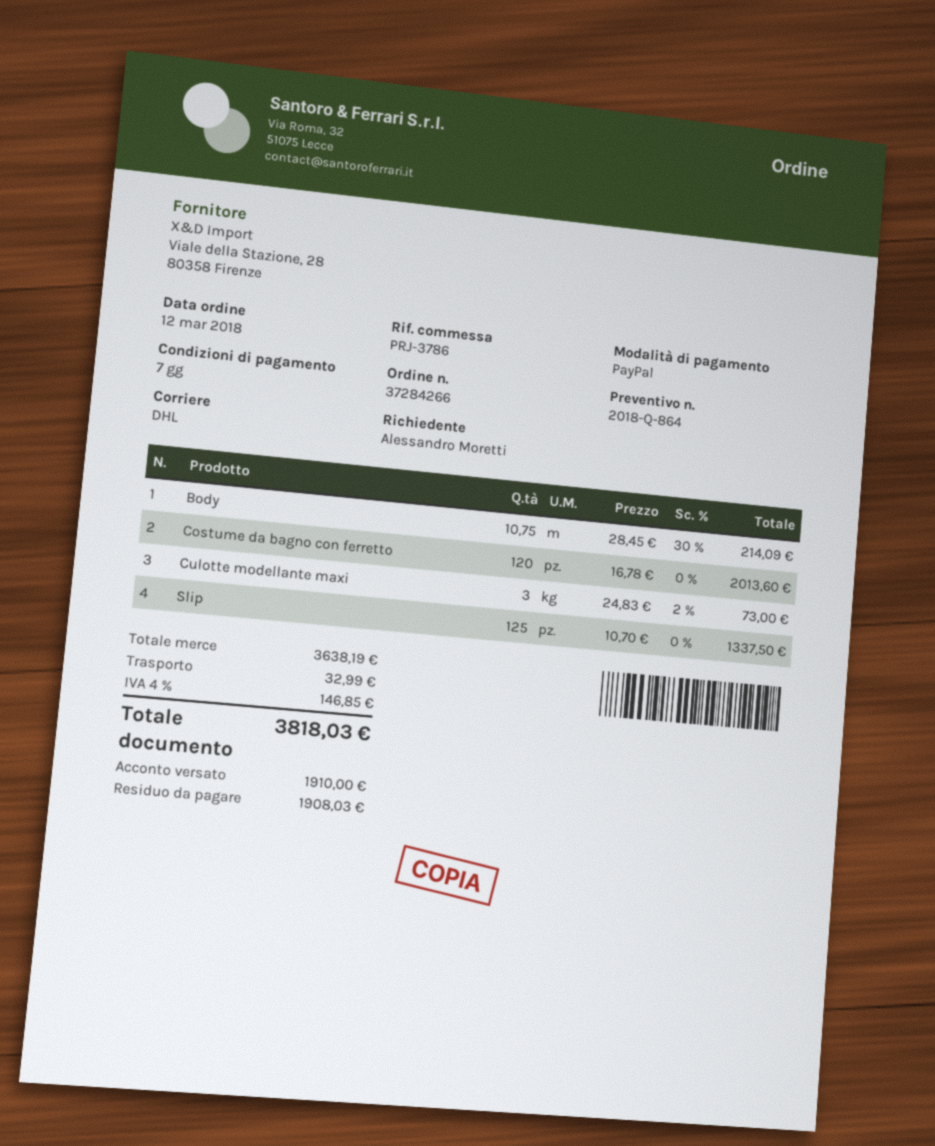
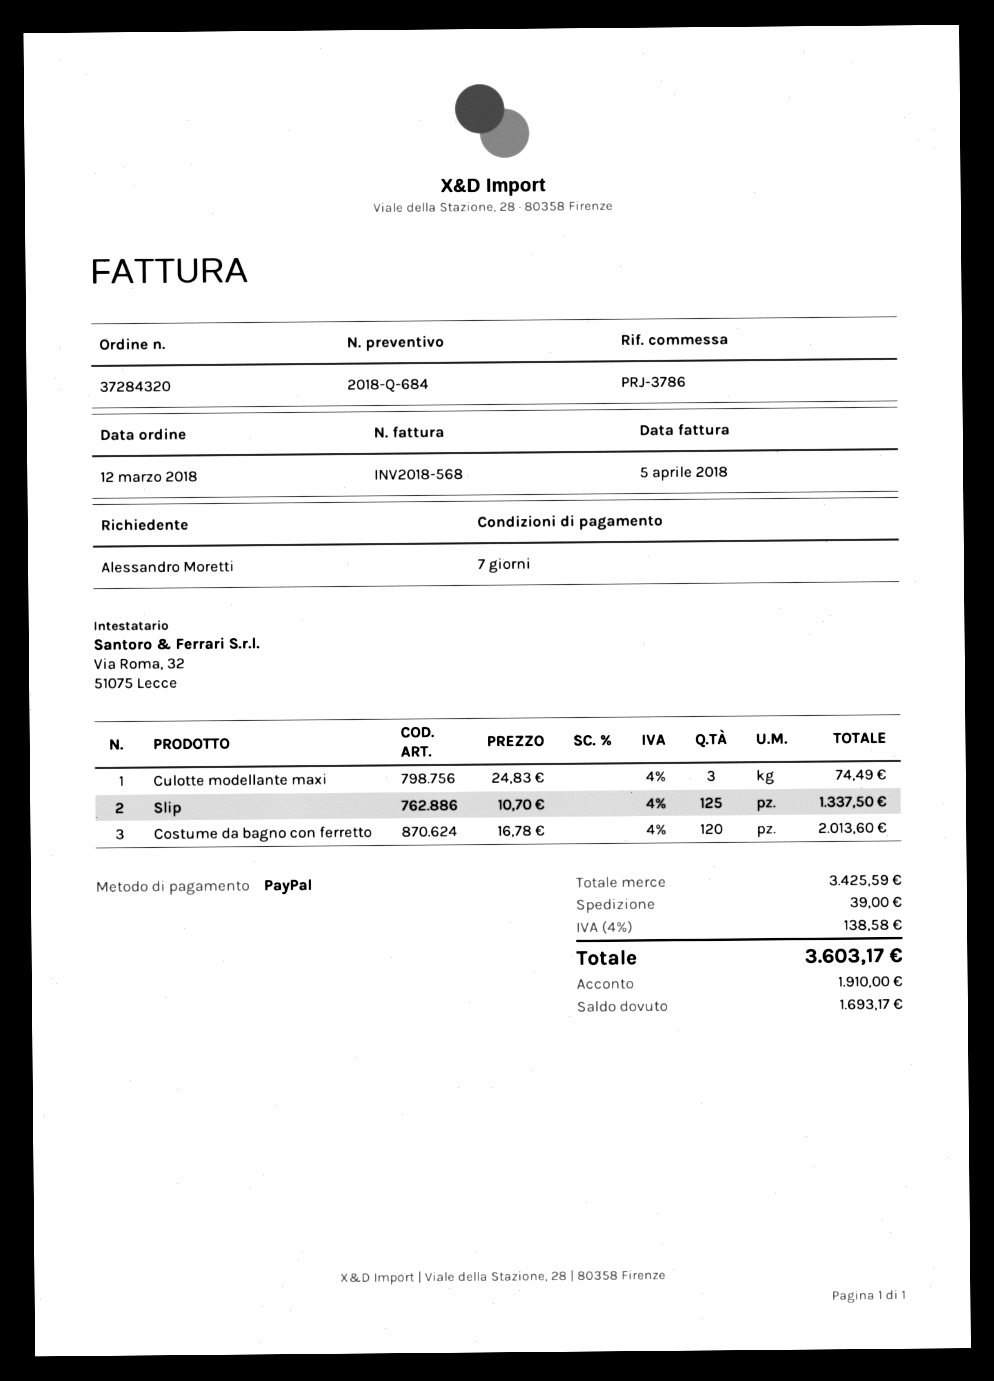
quote number: 2018-Q-864 -> 2018-Q-684
order number: 37284266 -> 37284320
Body: 10.75 x 28.45 - 30% = 214.09 -> none
Culotte modellante maxi: 3 x 24.83 - 2% = 73.00 -> 3 x 24.83 = 74.49
subtotal: 3638.19 -> 3425.59
shipping: 32.99 -> 39.00
tax: 4% = 146.85 -> 4% = 138.58
total: 3818.03 -> 3603.17
balance: 1908.03 -> 1693.17

